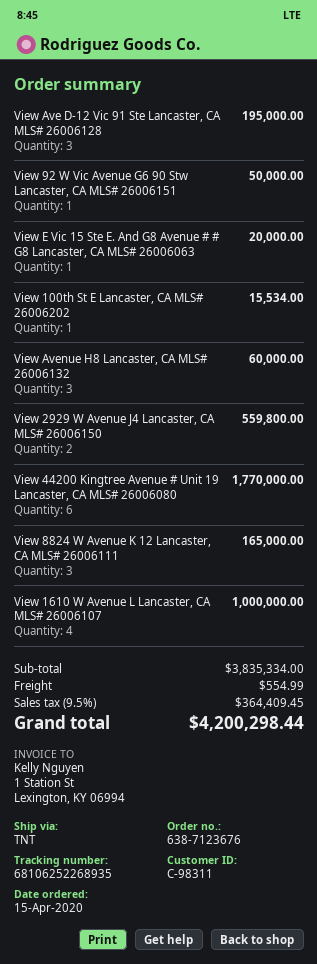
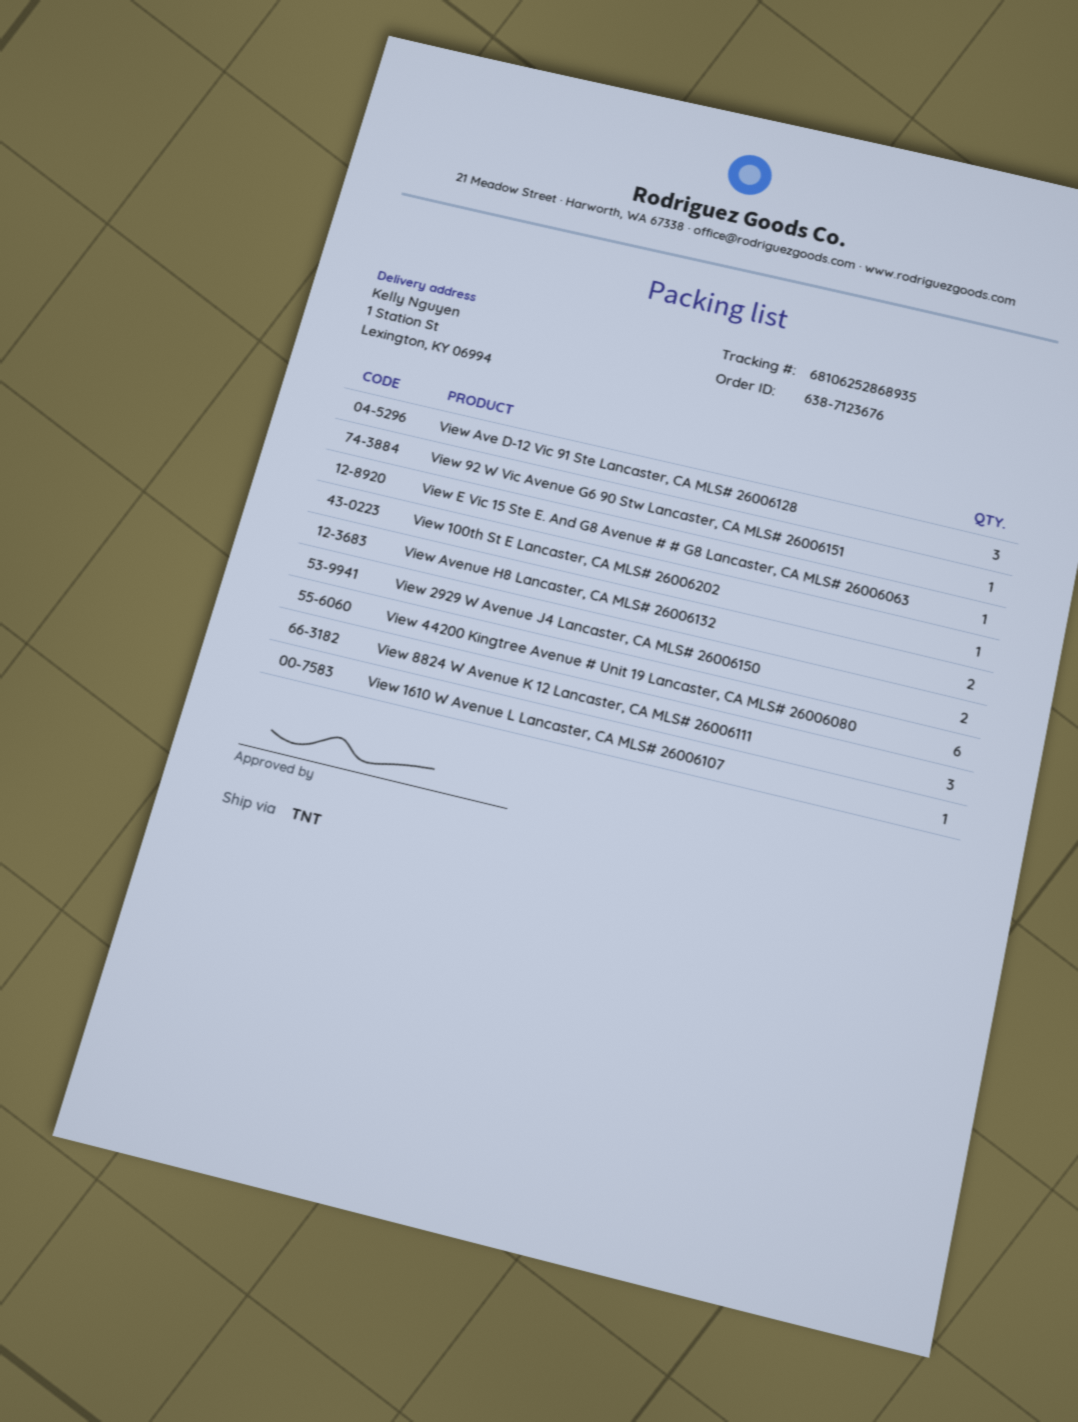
tracking number: 68106252268935 -> 68106252868935
View Avenue H8 Lancaster, CA MLS# 26006132: 3 -> 2
View 1610 W Avenue L Lancaster, CA MLS# 26006107: 4 -> 1

